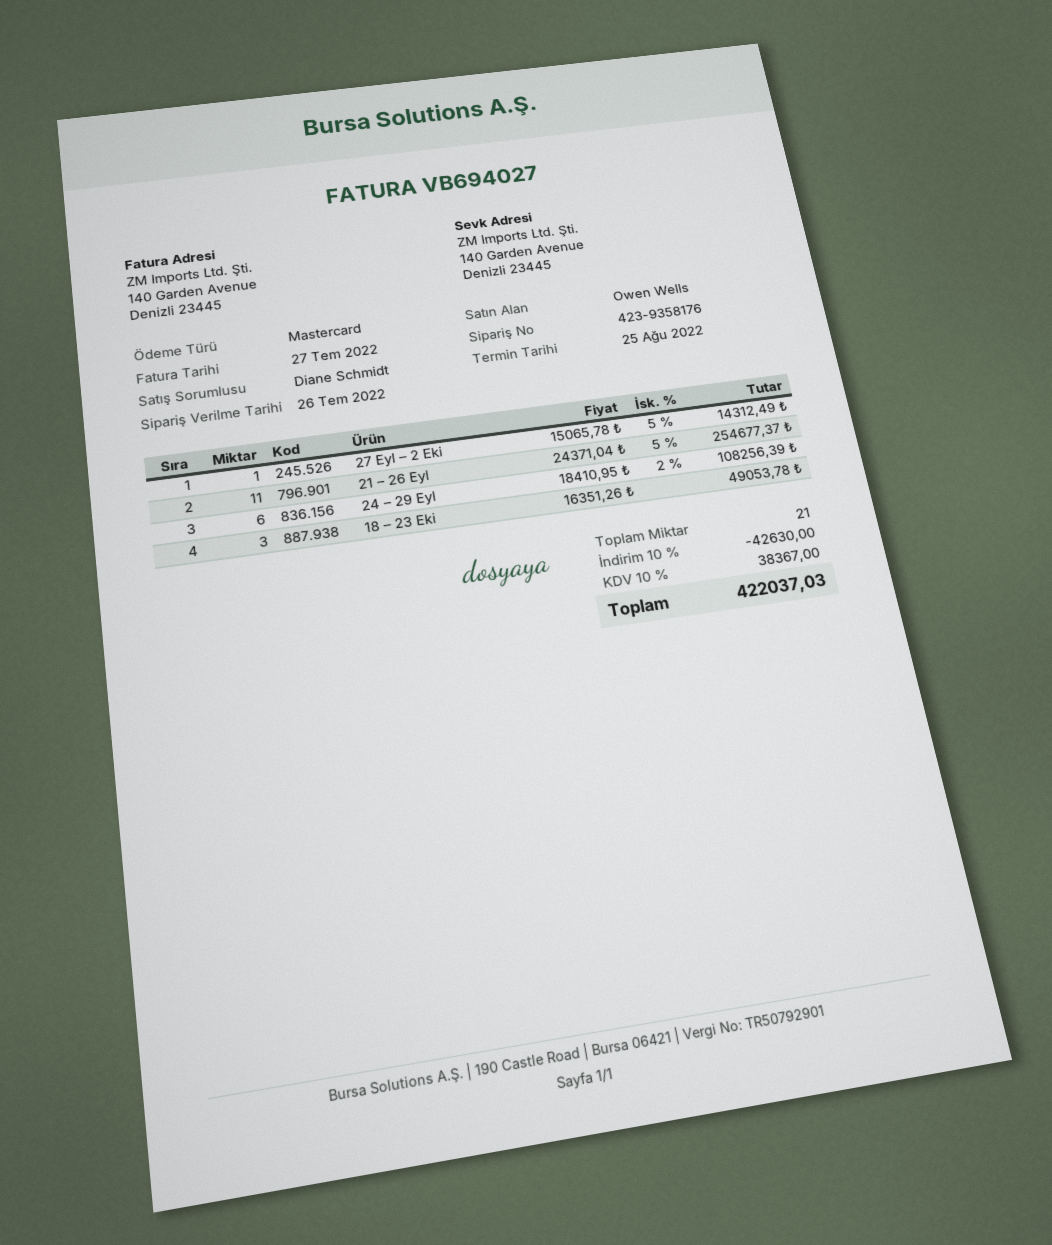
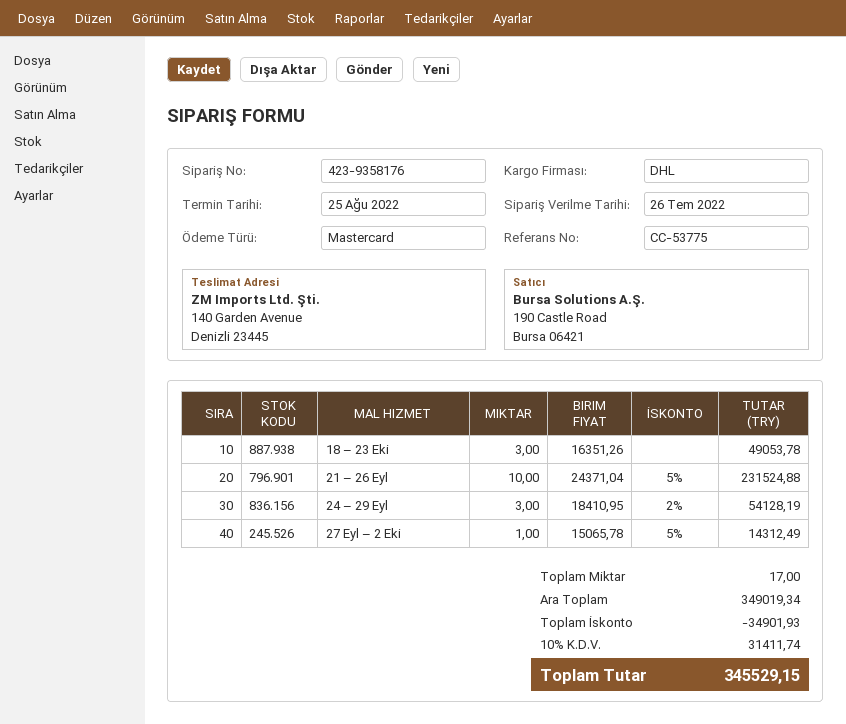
21 – 26 Eyl: 11 x 24371.04 - 5% = 254677.37 -> 10 x 24371.04 - 5% = 231524.88
24 – 29 Eyl: 6 x 18410.95 - 2% = 108256.39 -> 3 x 18410.95 - 2% = 54128.19
total quantity: 21 -> 17
discount: 42630.00 -> 34901.93
tax: 10% = 38367.00 -> 10% = 31411.74
total: 422037.03 -> 345529.15

